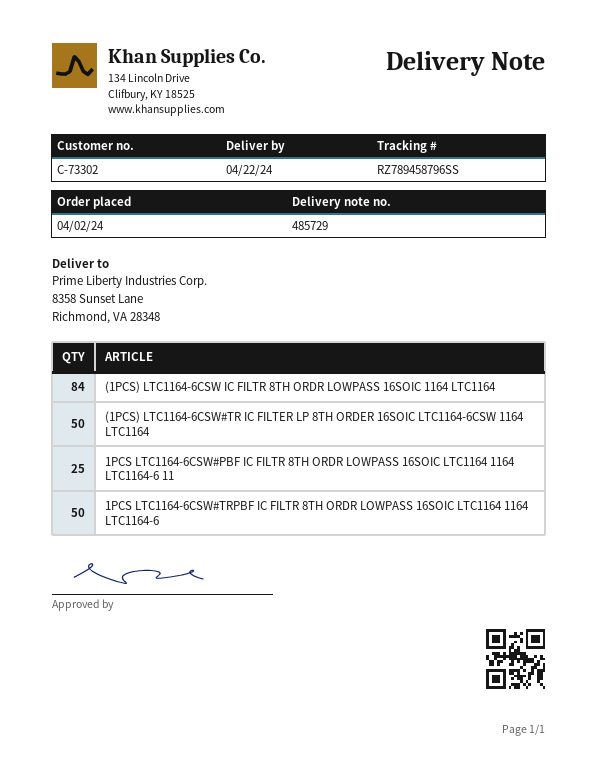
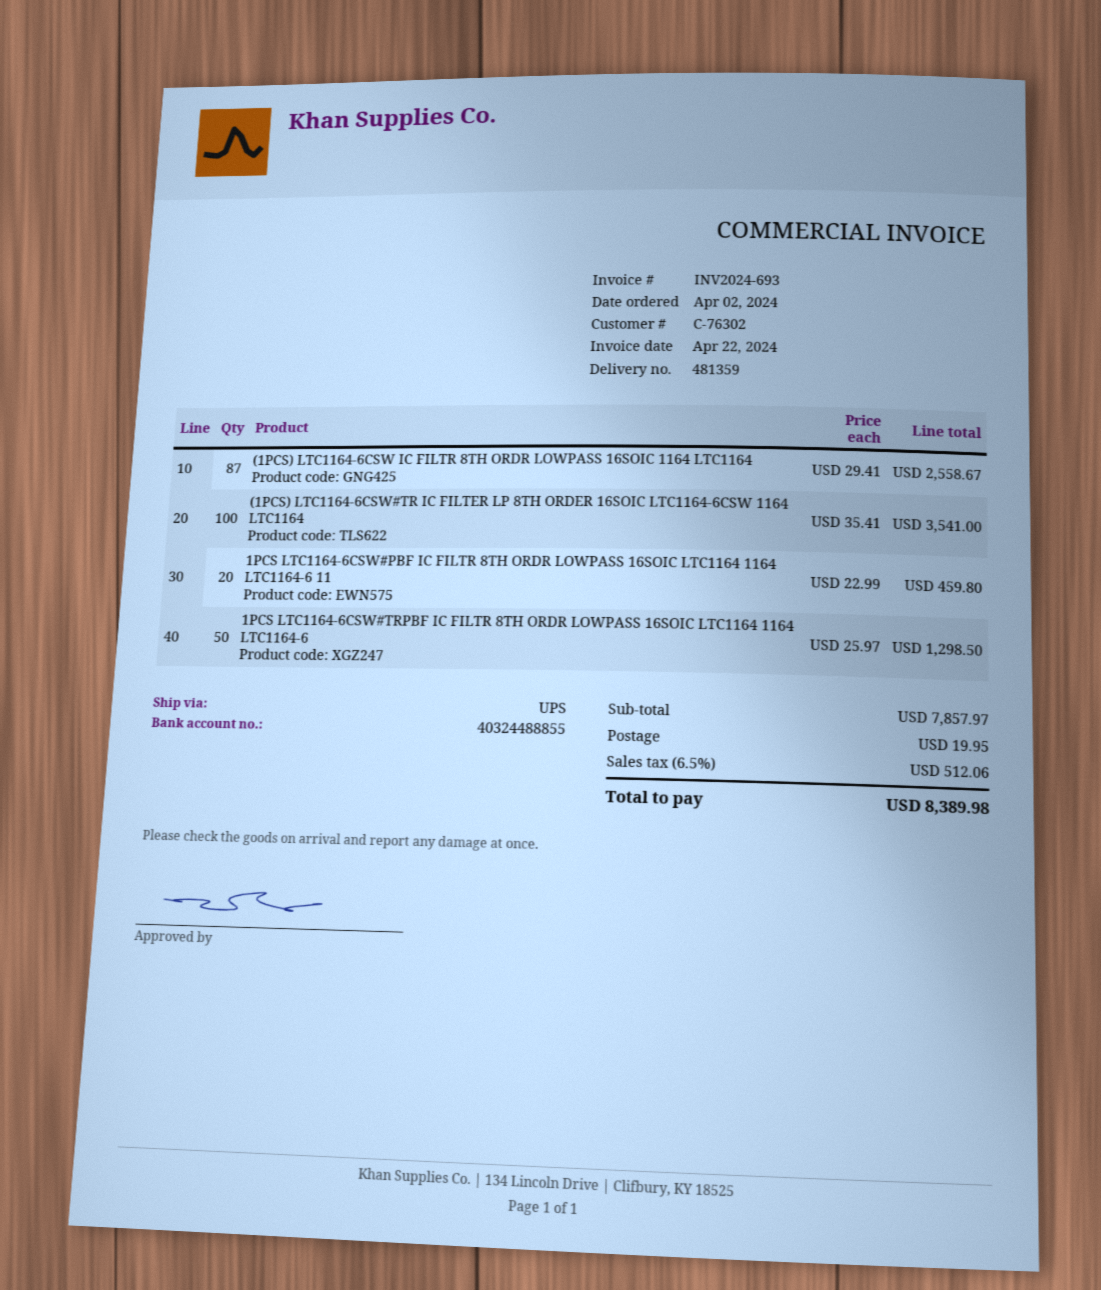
delivery note number: 485729 -> 481359
customer number: C-73302 -> C-76302
(1PCS) LTC1164-6CSW IC FILTR 8TH ORDR LOWPASS 16SOIC 1164 LTC1164: 84 -> 87
(1PCS) LTC1164-6CSW#TR IC FILTER LP 8TH ORDER 16SOIC LTC1164-6CSW 1164 LTC1164: 50 -> 100
1PCS LTC1164-6CSW#PBF IC FILTR 8TH ORDR LOWPASS 16SOIC LTC1164 1164 LTC1164-6 11: 25 -> 20

